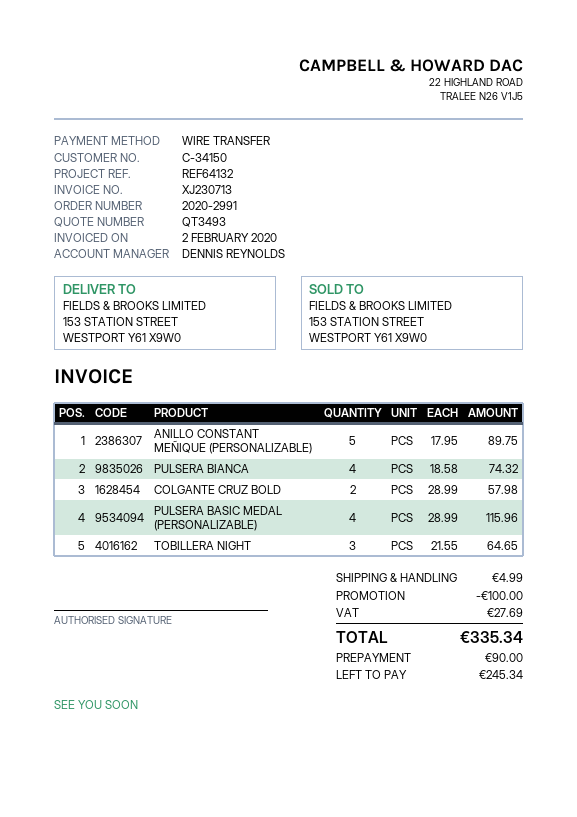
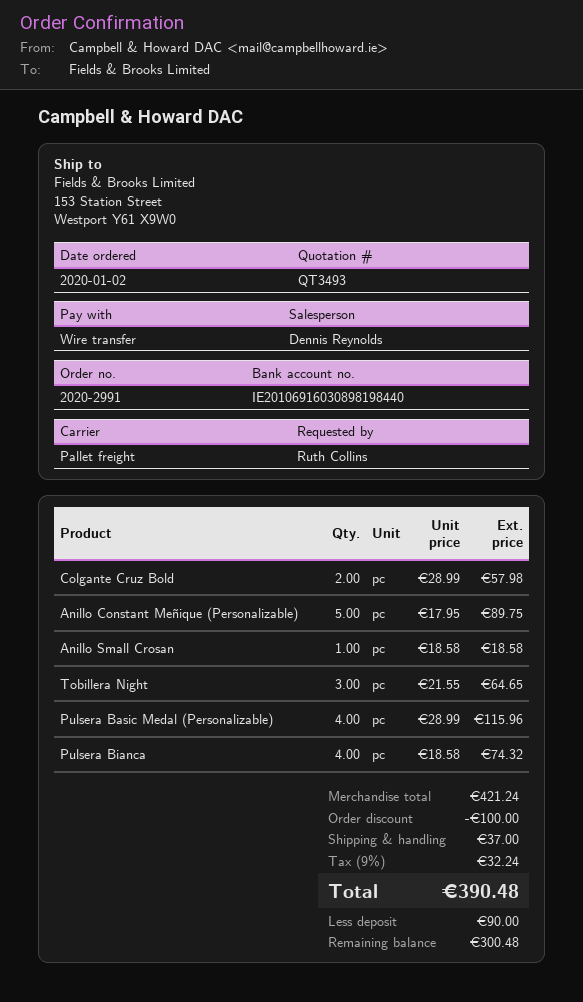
Anillo Small Crosan: none -> 1 x 18.58 = 18.58
shipping: 4.99 -> 37.00
tax: 27.69 -> 32.24
total: 335.34 -> 390.48
balance: 245.34 -> 300.48

